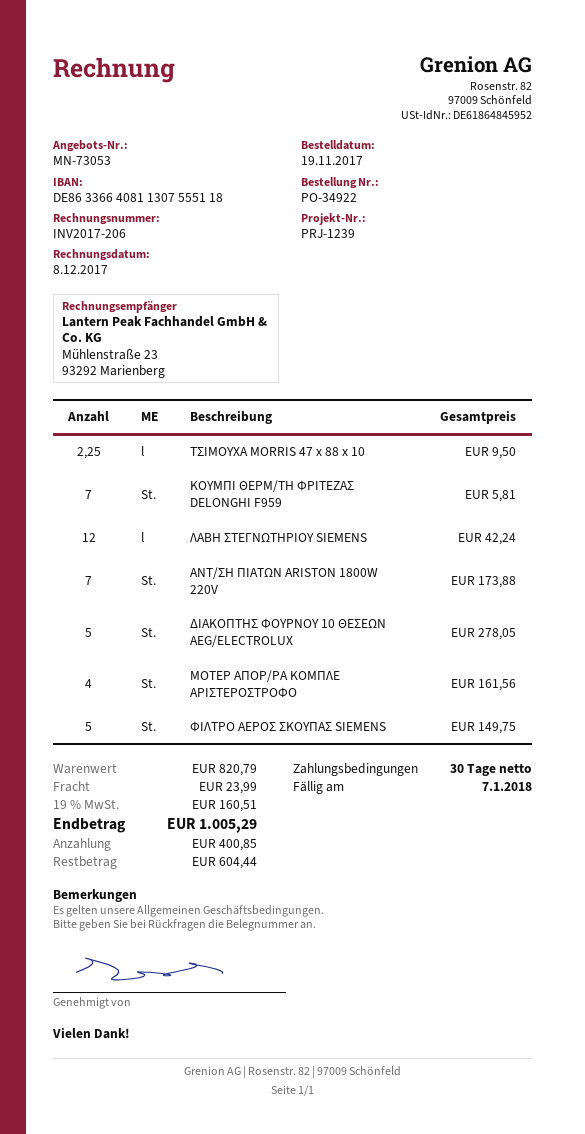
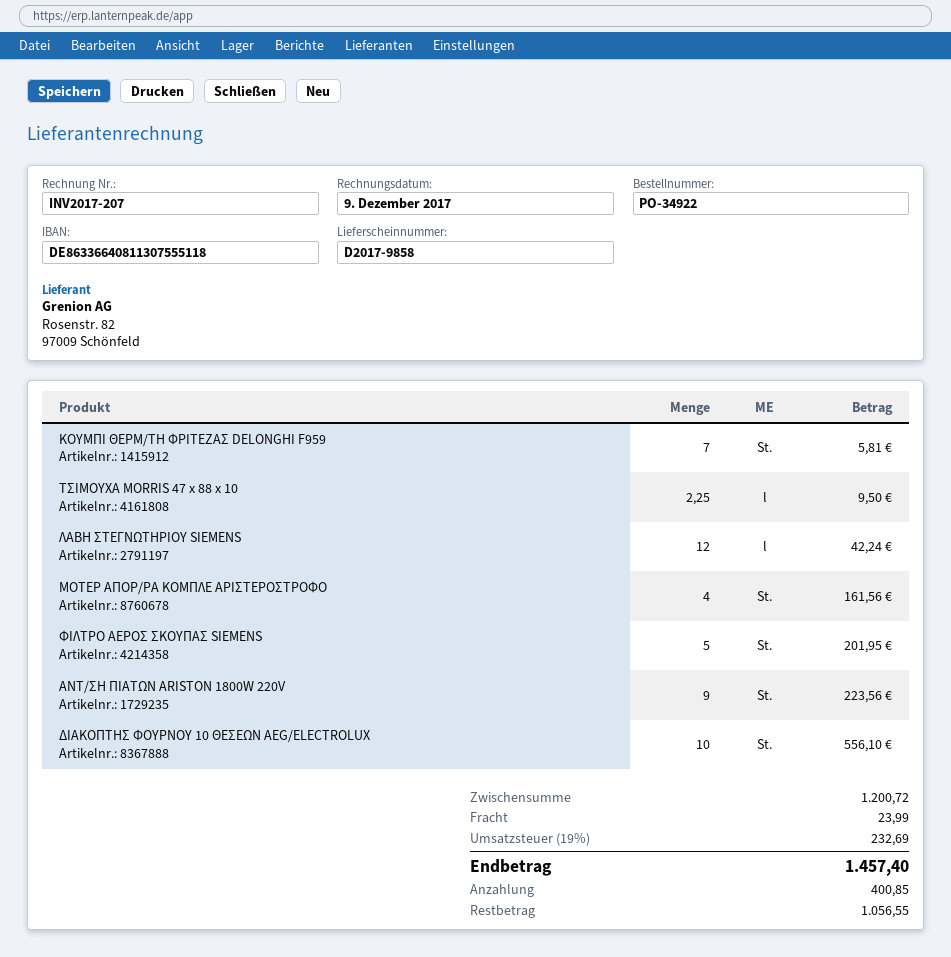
invoice number: INV2017-206 -> INV2017-207
invoice date: 2017-12-08 -> 2017-12-09
ΑΝΤ/ΣΗ ΠΙΑΤΩΝ ARISTON 1800W 220V: 7 for 173.88 -> 9 for 223.56
ΔΙΑΚΟΠΤΗΣ ΦΟΥΡΝΟΥ 10 ΘΕΣΕΩΝ AEG/ELECTROLUX: 5 for 278.05 -> 10 for 556.10
ΦΙΛΤΡΟ ΑΕΡΟΣ ΣΚΟΥΠΑΣ SIEMENS: 5 for 149.75 -> 5 for 201.95
subtotal: 820.79 -> 1200.72
tax: 19% = 160.51 -> 19% = 232.69
total: 1005.29 -> 1457.40
balance: 604.44 -> 1056.55

